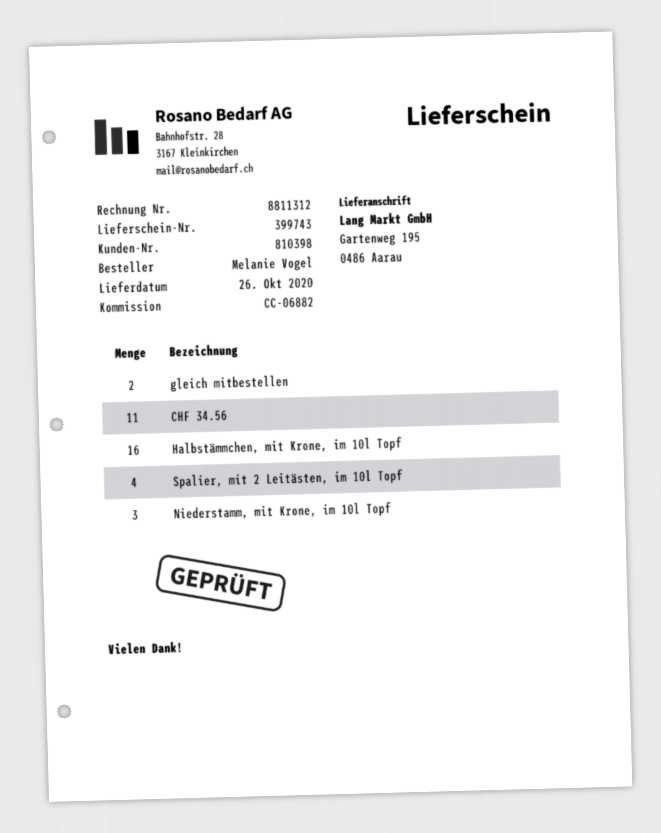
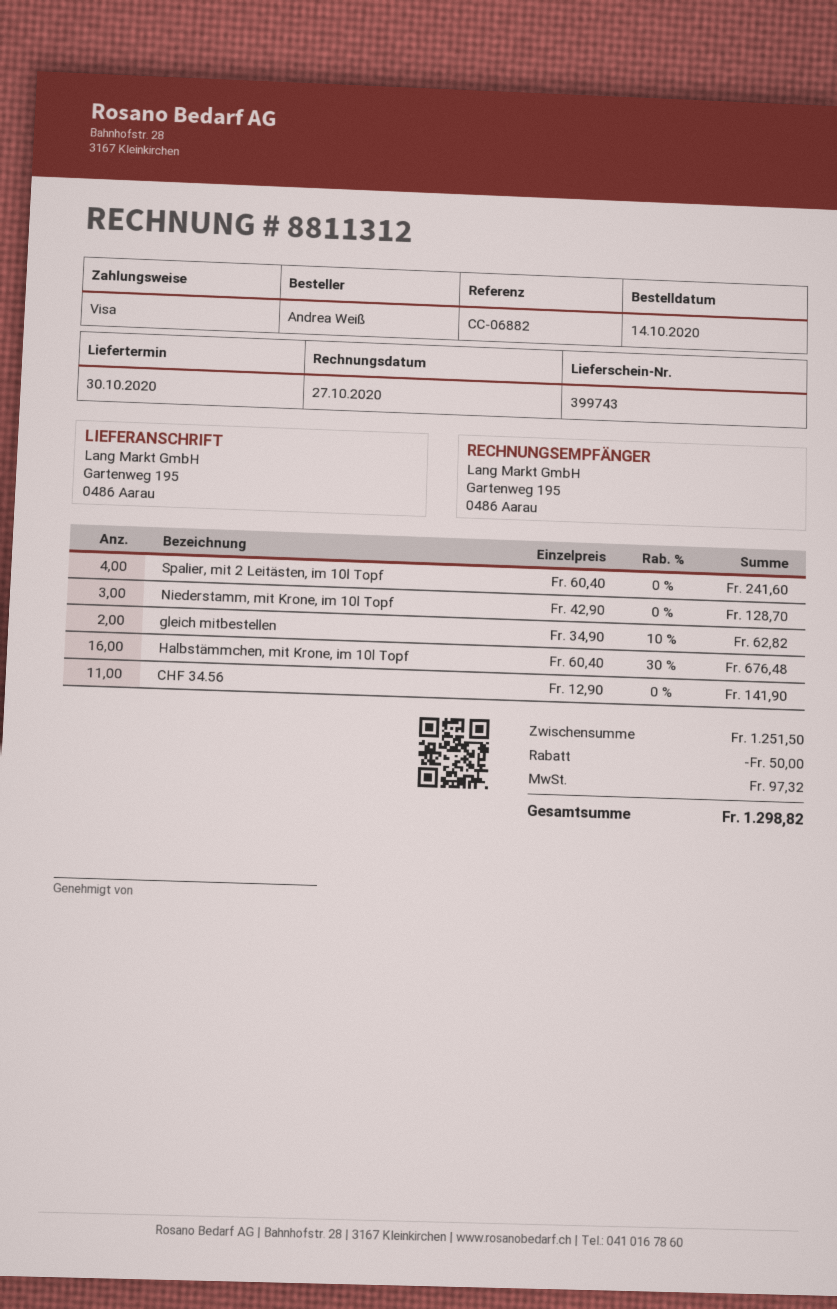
delivery date: 2020-10-26 -> 2020-10-30
ordered by: Melanie Vogel -> Andrea Weiß

